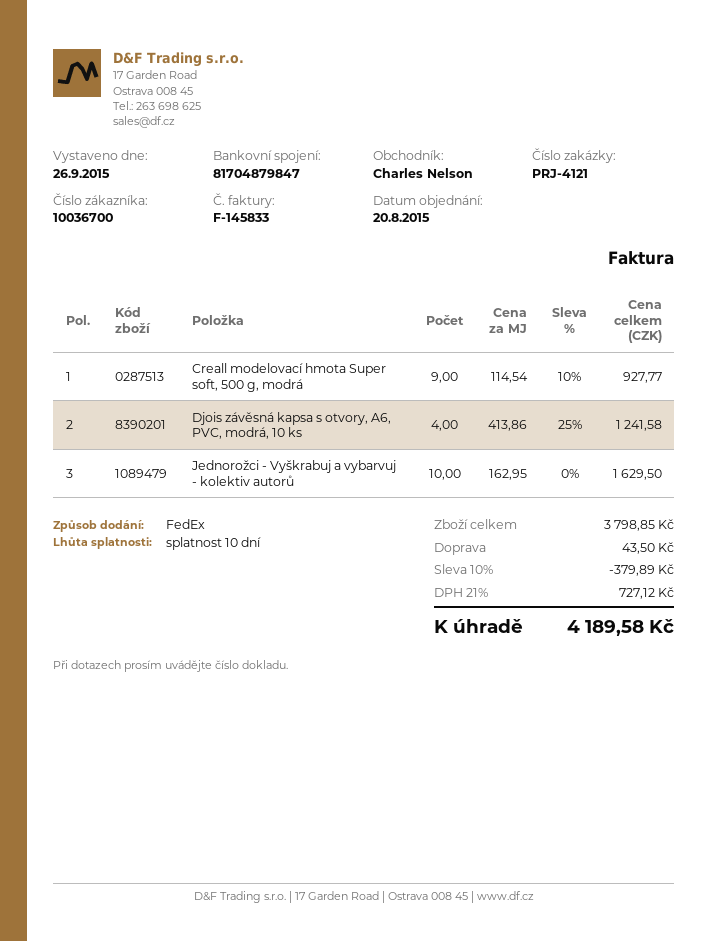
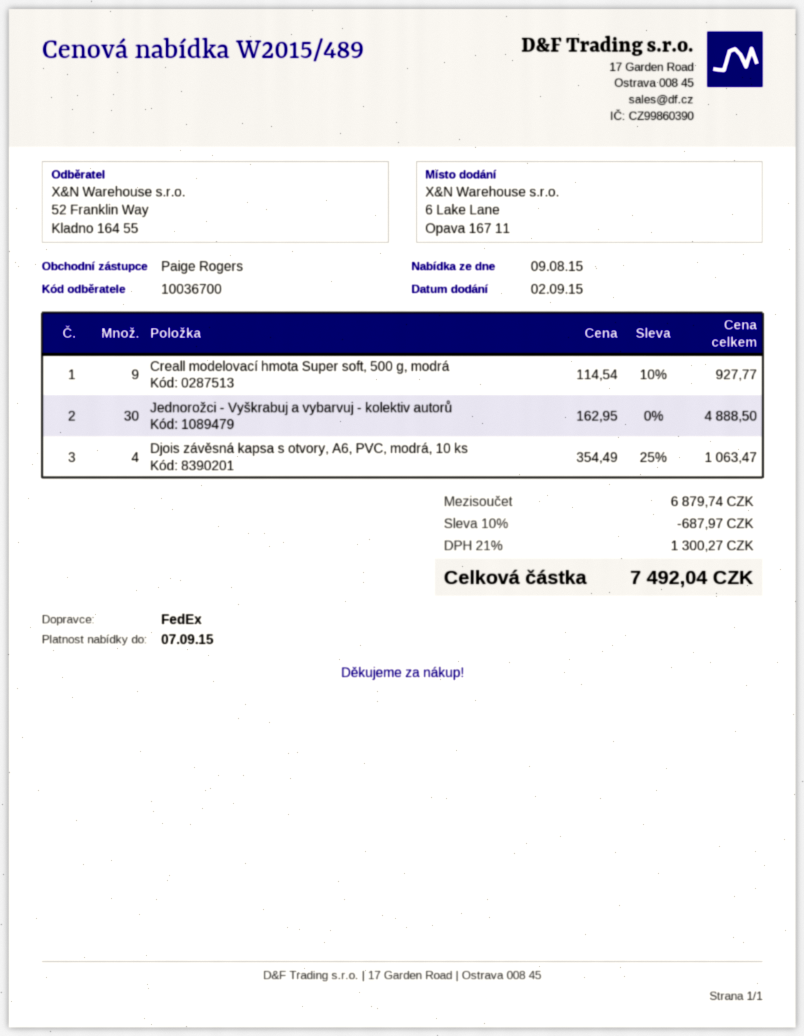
sales rep: Charles Nelson -> Paige Rogers
Djois závěsná kapsa s otvory, A6, PVC, modrá, 10 ks: 4 x 413.86 - 25% = 1241.58 -> 4 x 354.49 - 25% = 1063.47
Jednorožci - Vyškrabuj a vybarvuj - kolektiv autorů: 10 x 162.95 = 1629.50 -> 30 x 162.95 = 4888.50
subtotal: 3798.85 -> 6879.74
discount: 10% = 379.89 -> 10% = 687.97
shipping: 43.50 -> none
tax: 21% = 727.12 -> 21% = 1300.27
total: 4189.58 -> 7492.04

